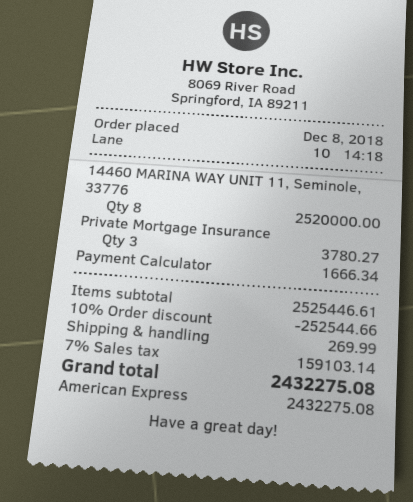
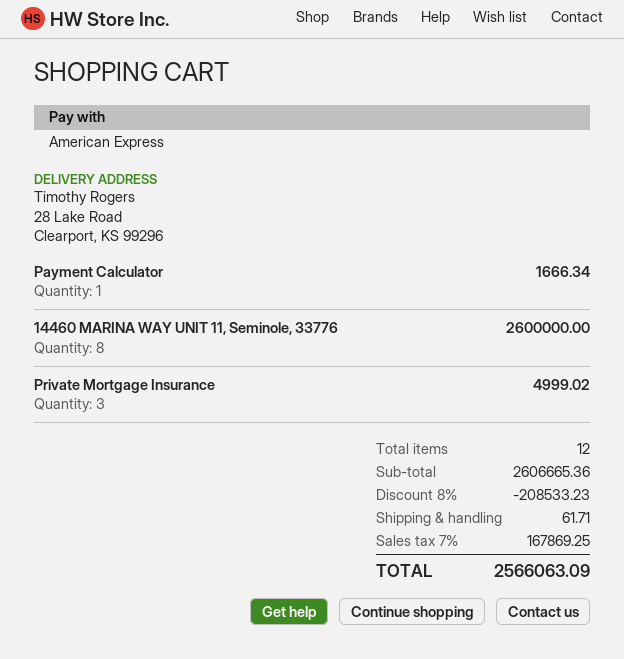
14460 MARINA WAY UNIT 11, Seminole, 33776: 8 for 2520000.00 -> 8 for 2600000.00
Private Mortgage Insurance: 3 for 3780.27 -> 3 for 4999.02
subtotal: 2525446.61 -> 2606665.36
discount: 10% = 252544.66 -> 8% = 208533.23
shipping: 269.99 -> 61.71
tax: 7% = 159103.14 -> 7% = 167869.25
total: 2432275.08 -> 2566063.09

